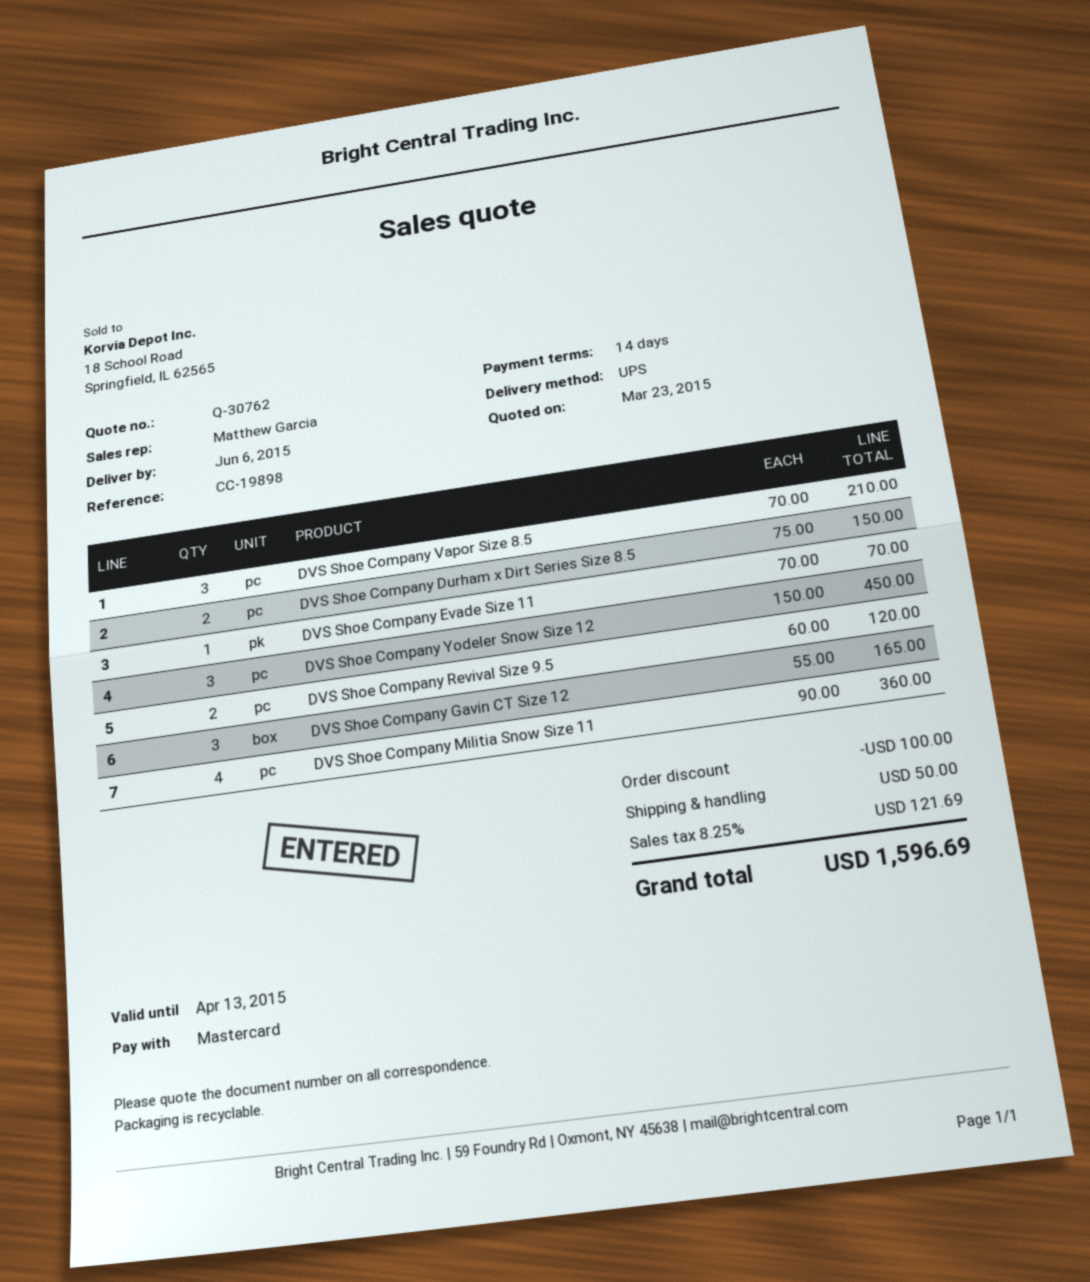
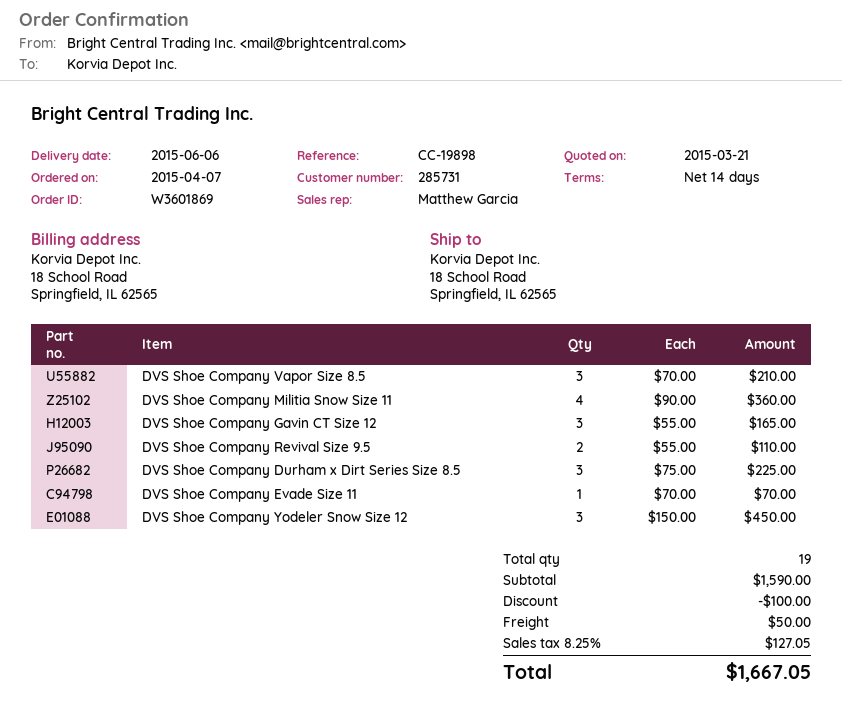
quote date: 2015-03-23 -> 2015-03-21
DVS Shoe Company Durham x Dirt Series Size 8.5: 2 x 75.00 = 150.00 -> 3 x 75.00 = 225.00
DVS Shoe Company Revival Size 9.5: 2 x 60.00 = 120.00 -> 2 x 55.00 = 110.00
tax: 8.25% = 121.69 -> 8.25% = 127.05
total: 1596.69 -> 1667.05

